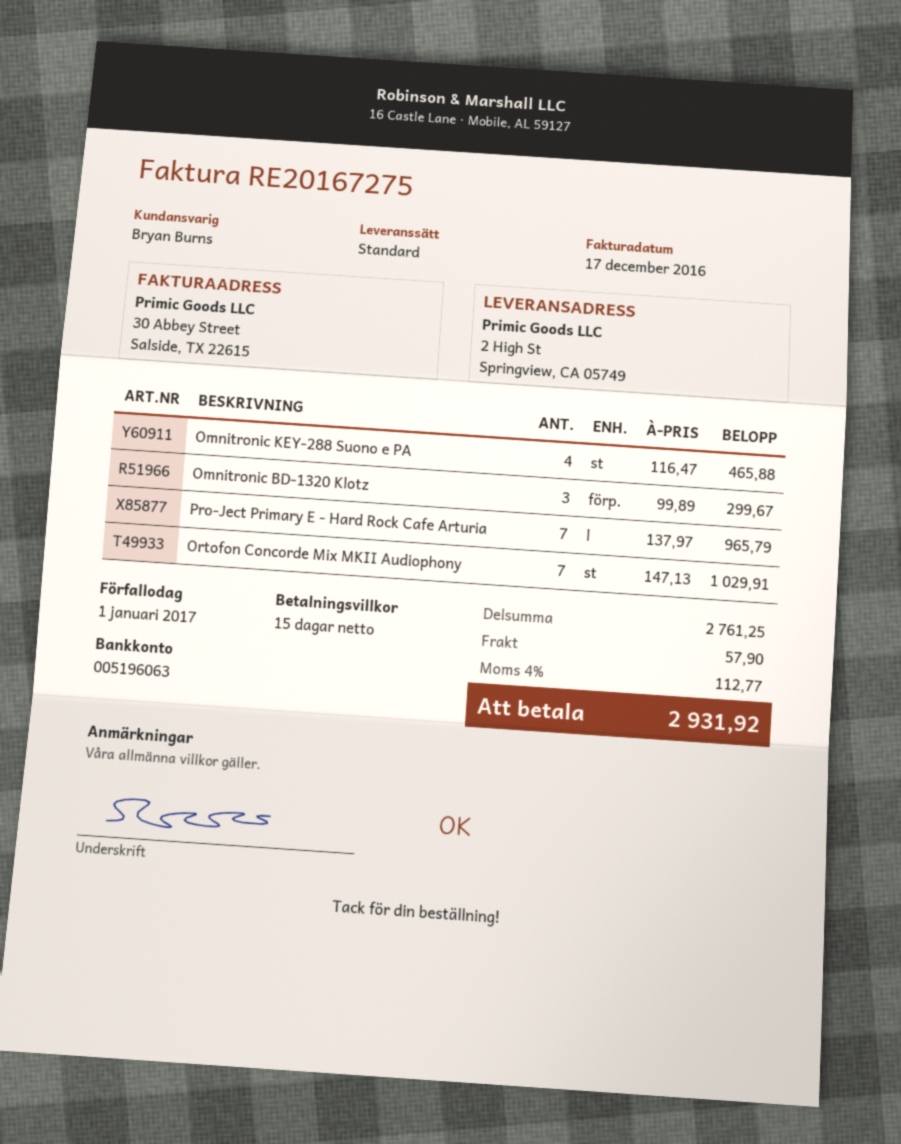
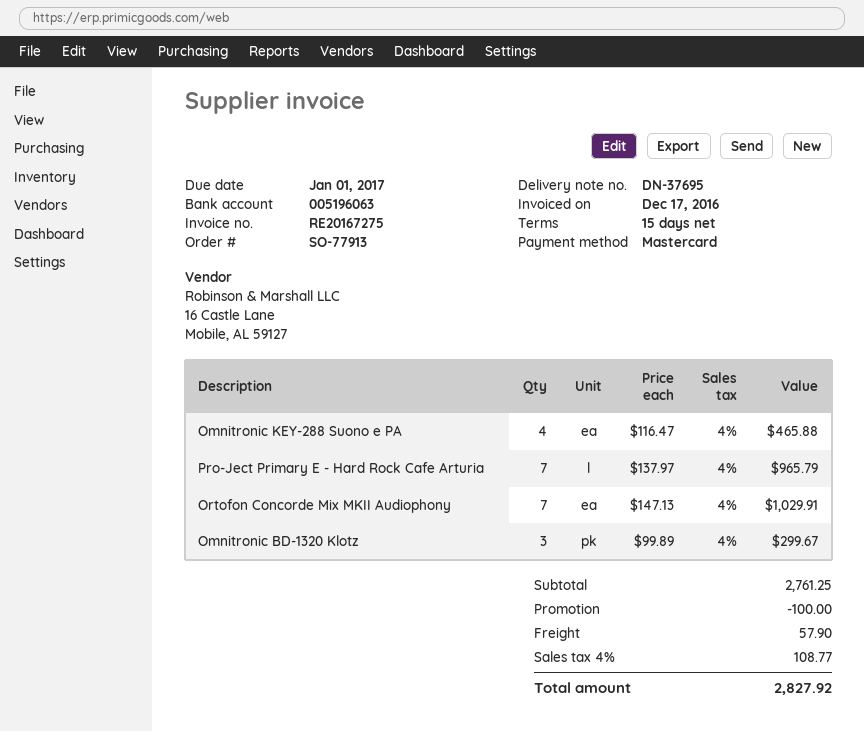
discount: none -> 100.00
tax: 4% = 112.77 -> 4% = 108.77
total: 2931.92 -> 2827.92

